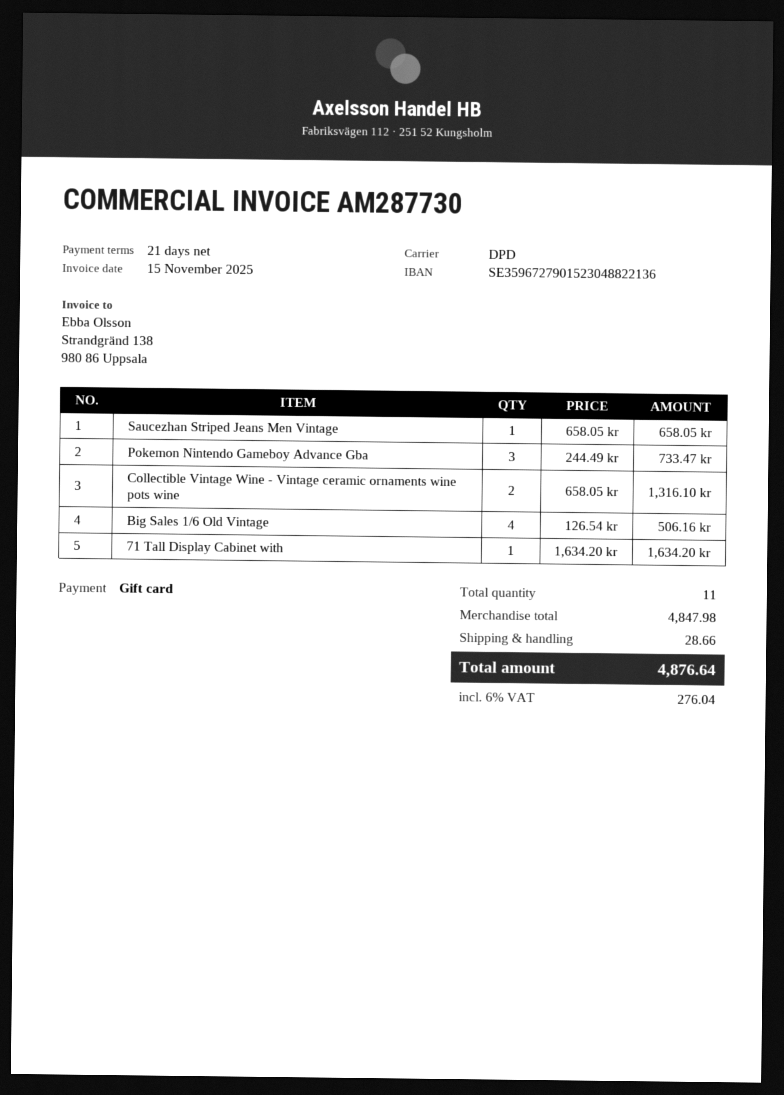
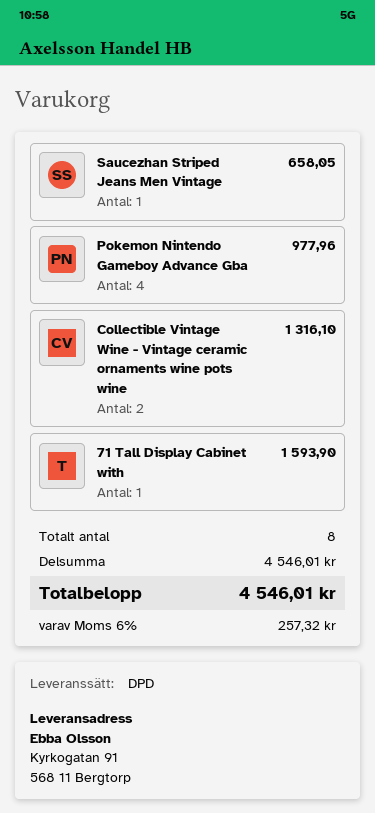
Pokemon Nintendo Gameboy Advance Gba: 3 for 733.47 -> 4 for 977.96
Big Sales 1/6 Old Vintage: 4 for 506.16 -> none
71 Tall Display Cabinet with: 1 for 1634.20 -> 1 for 1593.90
total quantity: 11 -> 8
subtotal: 4847.98 -> 4546.01
shipping: 28.66 -> none
tax: 6% = 276.04 -> 6% = 257.32
total: 4876.64 -> 4546.01

